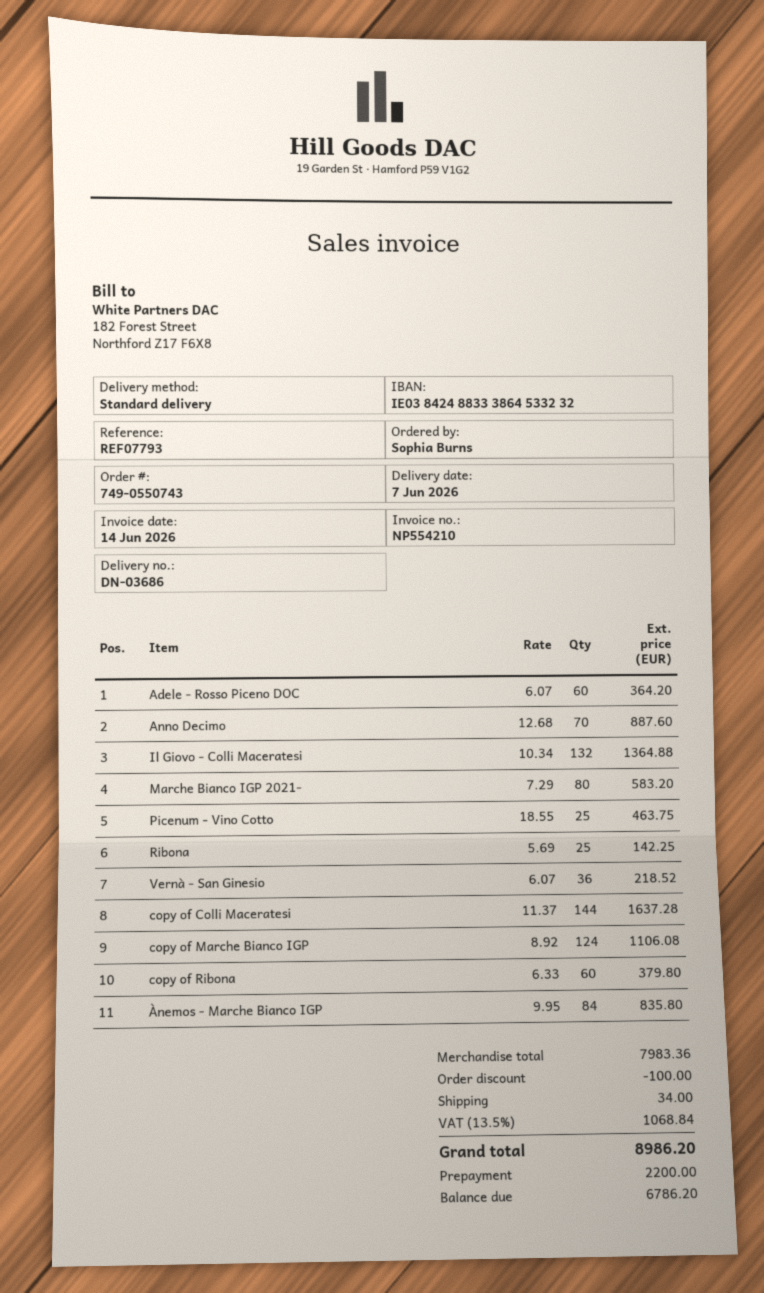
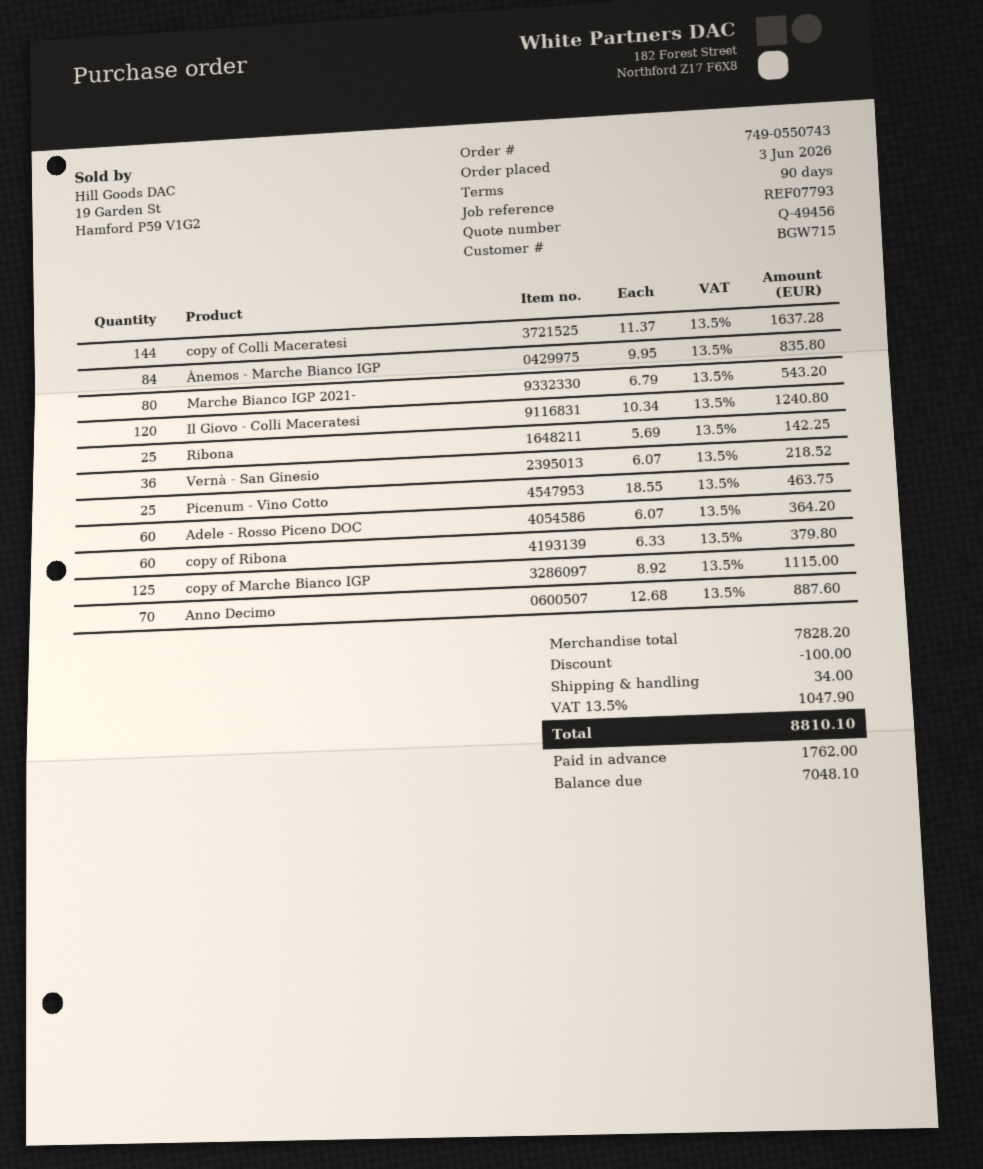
Il Giovo - Colli Maceratesi: 132 x 10.34 = 1364.88 -> 120 x 10.34 = 1240.80
Marche Bianco IGP 2021-: 80 x 7.29 = 583.20 -> 80 x 6.79 = 543.20
copy of Marche Bianco IGP: 124 x 8.92 = 1106.08 -> 125 x 8.92 = 1115.00
subtotal: 7983.36 -> 7828.20
tax: 13.5% = 1068.84 -> 13.5% = 1047.90
total: 8986.20 -> 8810.10
deposit: 2200.00 -> 1762.00
balance: 6786.20 -> 7048.10

